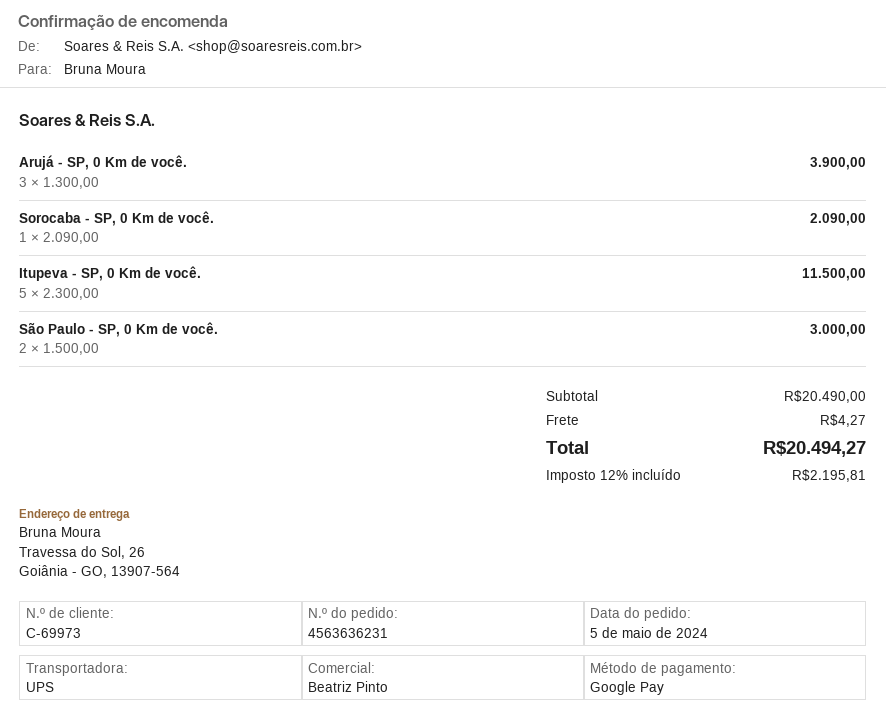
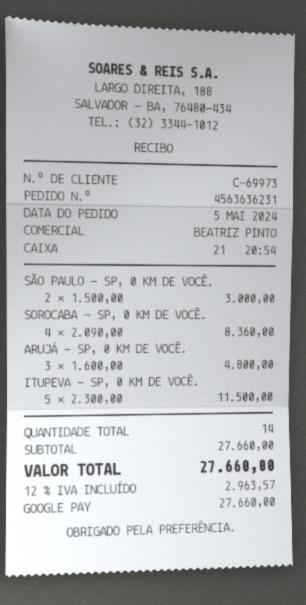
Arujá - SP, 0 Km de você.: 3 x 1300.00 = 3900.00 -> 3 x 1600.00 = 4800.00
Sorocaba - SP, 0 Km de você.: 1 x 2090.00 = 2090.00 -> 4 x 2090.00 = 8360.00
subtotal: 20490.00 -> 27660.00
shipping: 4.27 -> none
tax: 12% = 2195.81 -> 12% = 2963.57
total: 20494.27 -> 27660.00

